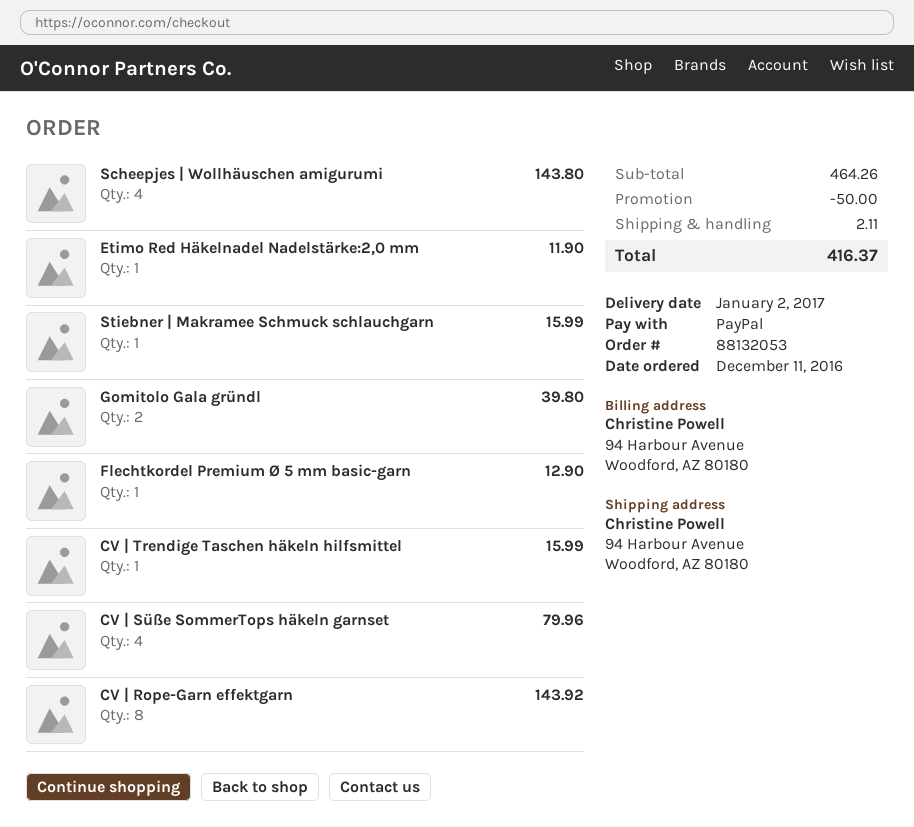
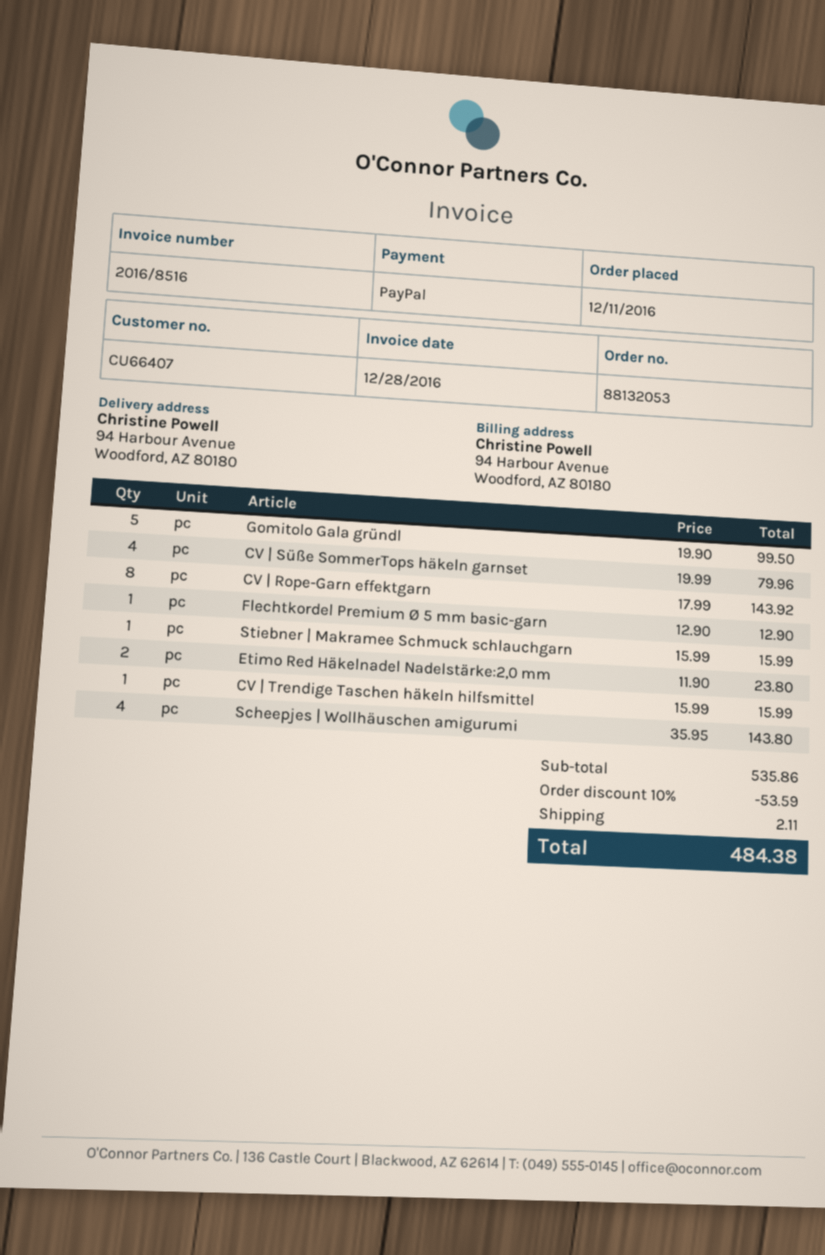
Etimo Red Häkelnadel Nadelstärke:2,0 mm: 1 for 11.90 -> 2 for 23.80
Gomitolo Gala gründl: 2 for 39.80 -> 5 for 99.50
subtotal: 464.26 -> 535.86
discount: 50.00 -> 53.59
total: 416.37 -> 484.38

